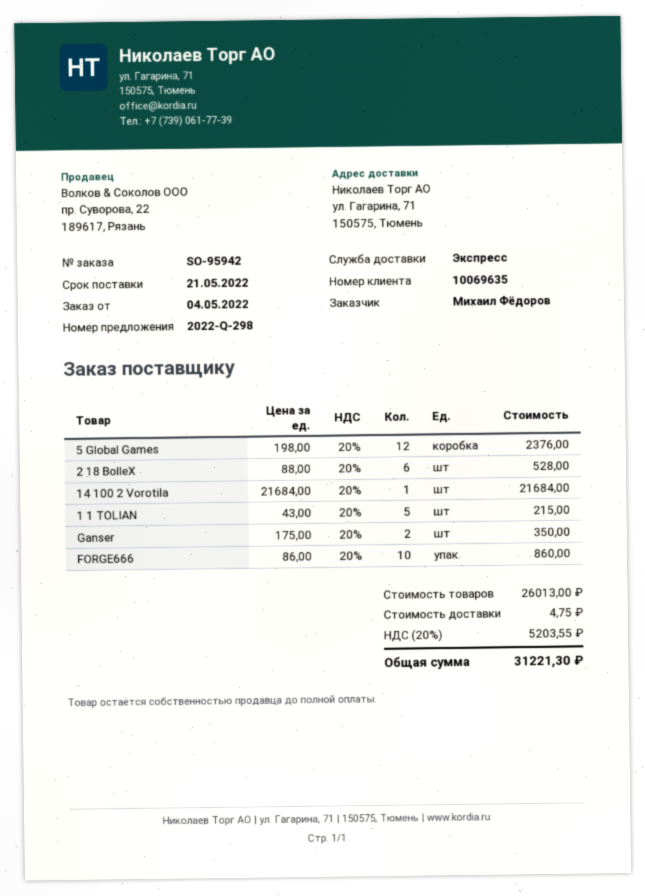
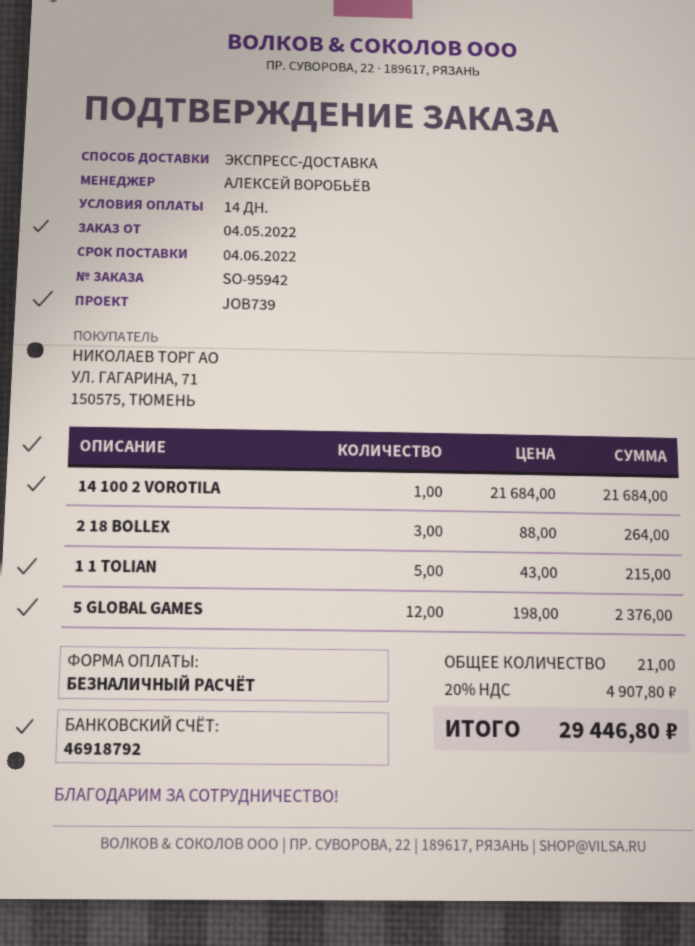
delivery date: 2022-05-21 -> 2022-06-04
2 18 BolleX: 6 x 88.00 = 528.00 -> 3 x 88.00 = 264.00
Ganser: 2 x 175.00 = 350.00 -> none
FORGE666: 10 x 86.00 = 860.00 -> none
shipping: 4.75 -> none
tax: 20% = 5203.55 -> 20% = 4907.80
total: 31221.30 -> 29446.80

